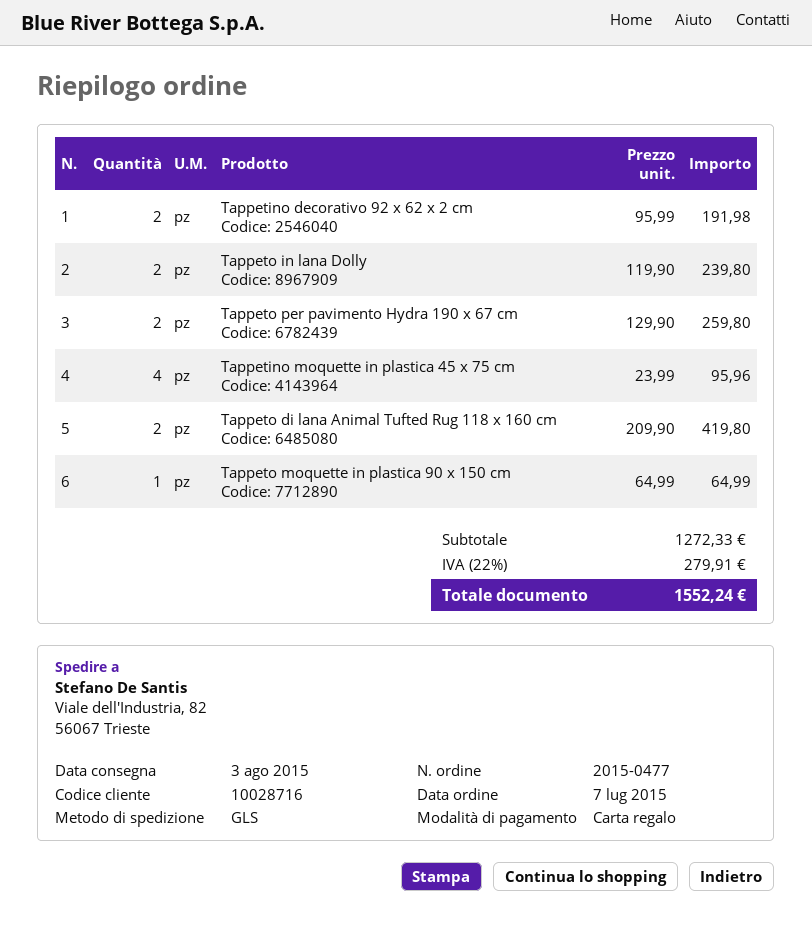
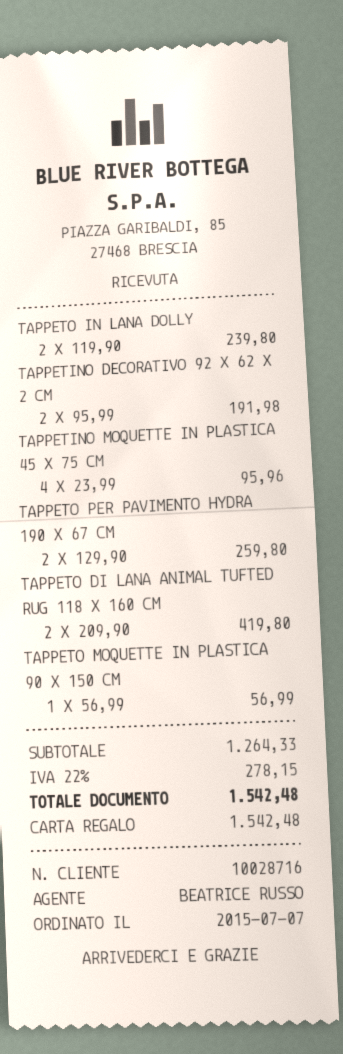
Tappeto moquette in plastica 90 x 150 cm: 1 x 64.99 = 64.99 -> 1 x 56.99 = 56.99
subtotal: 1272.33 -> 1264.33
tax: 22% = 279.91 -> 22% = 278.15
total: 1552.24 -> 1542.48

